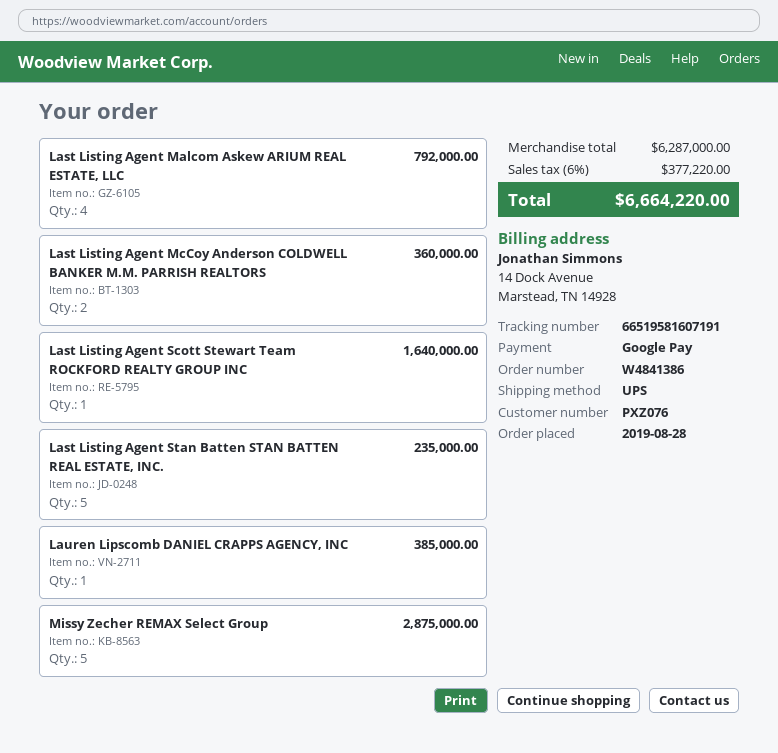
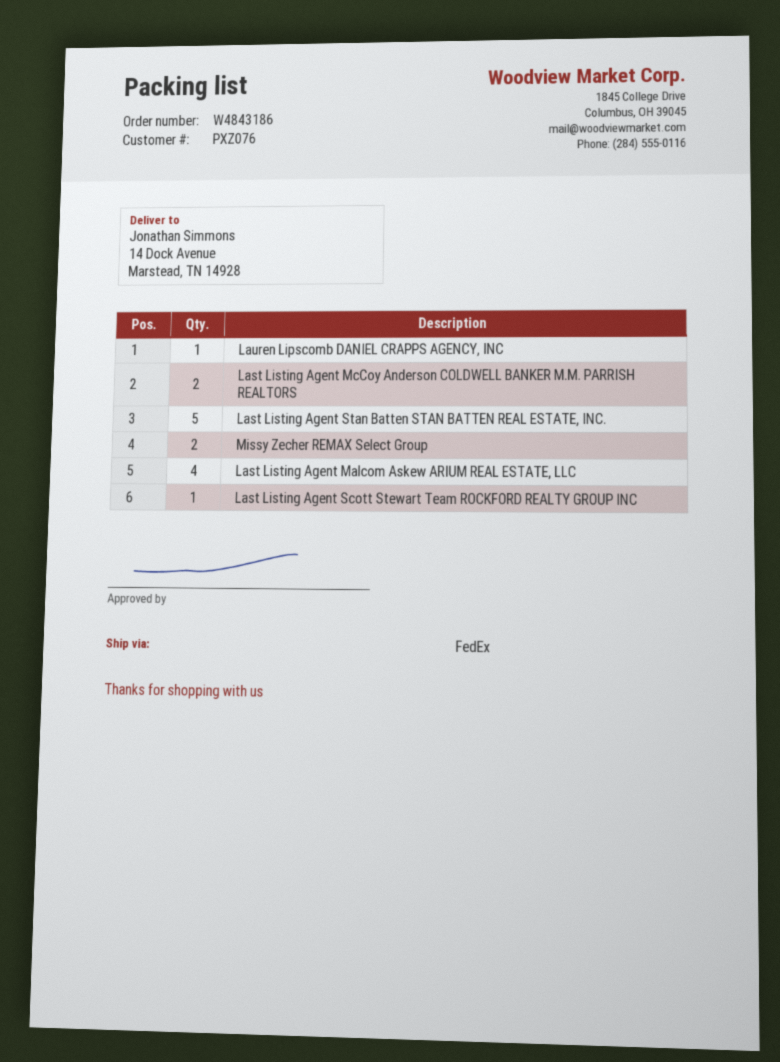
order number: W4841386 -> W4843186
shipping method: UPS -> FedEx
Missy Zecher REMAX Select Group: 5 -> 2

